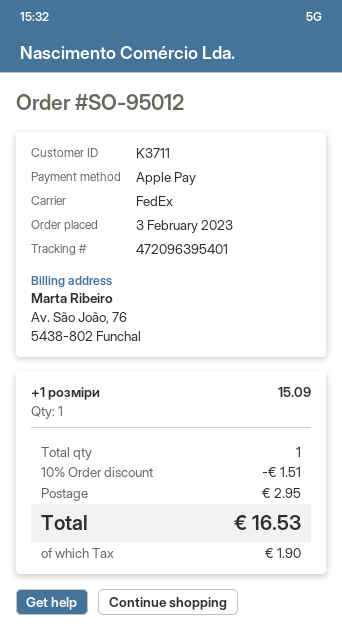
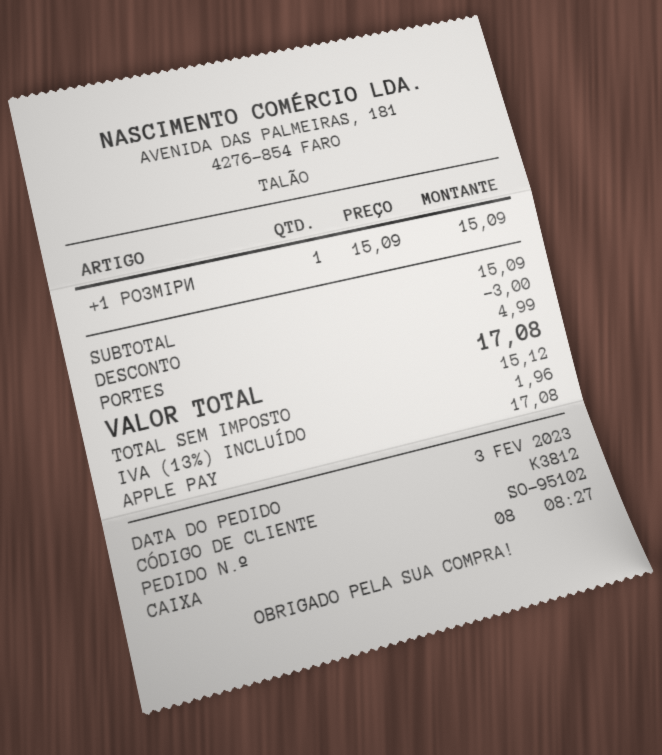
order number: SO-95012 -> SO-95102
customer number: K3711 -> K3812
discount: 1.51 -> 3.00
shipping: 2.95 -> 4.99
tax: 1.90 -> 1.96
total: 16.53 -> 17.08

